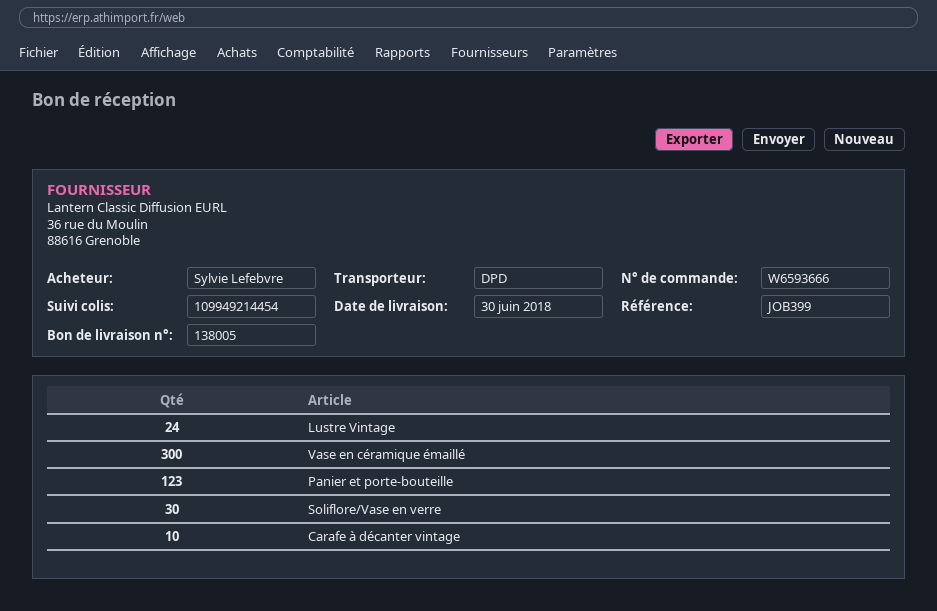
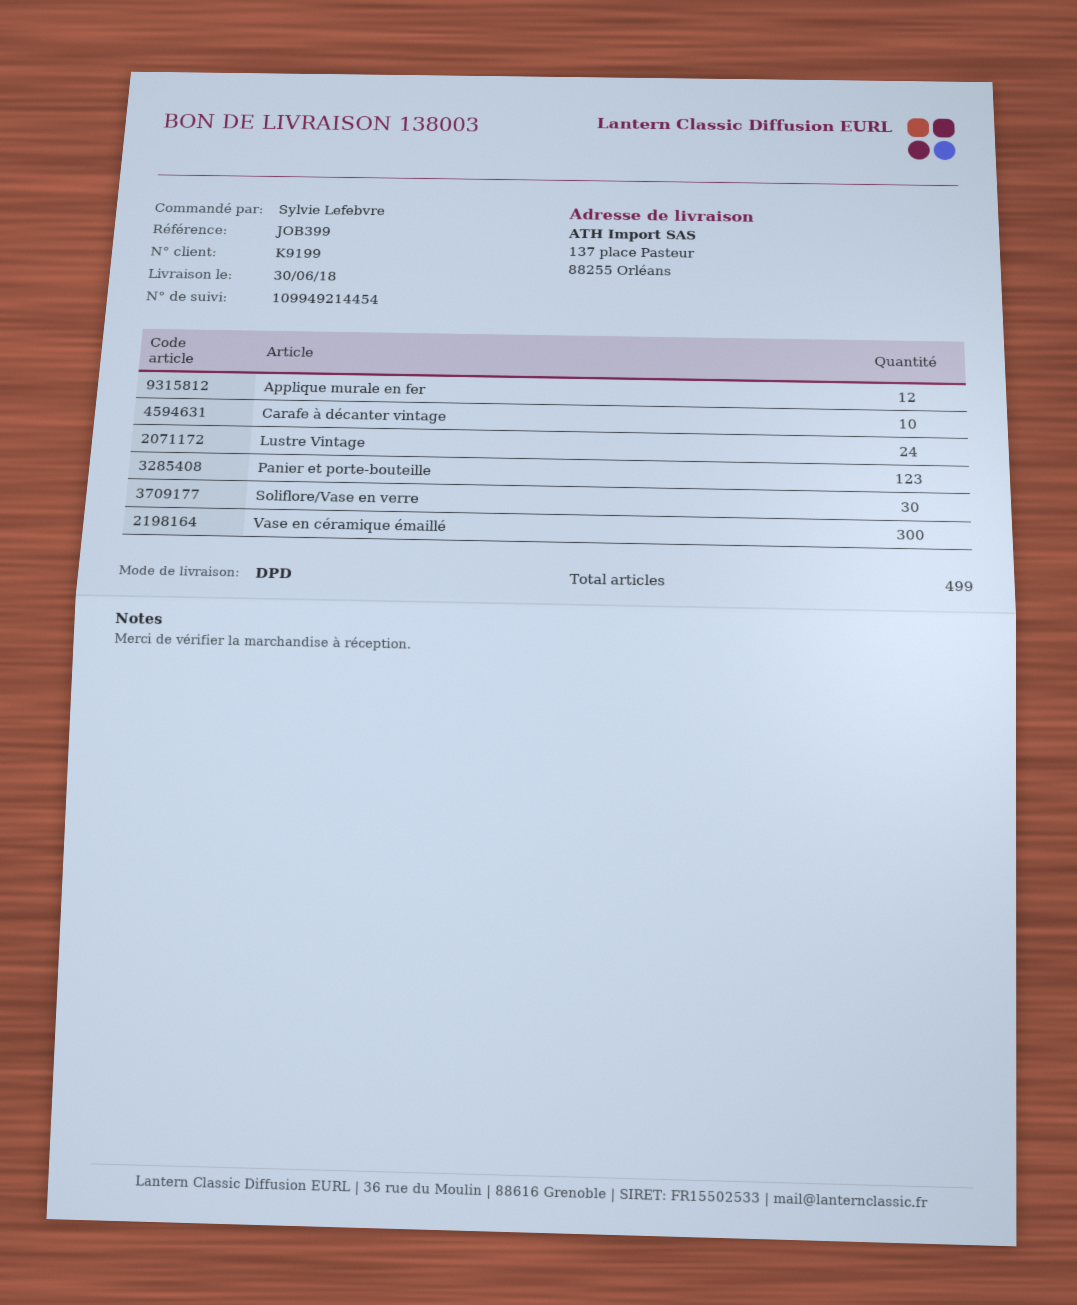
delivery note number: 138005 -> 138003
Applique murale en fer: none -> 12

